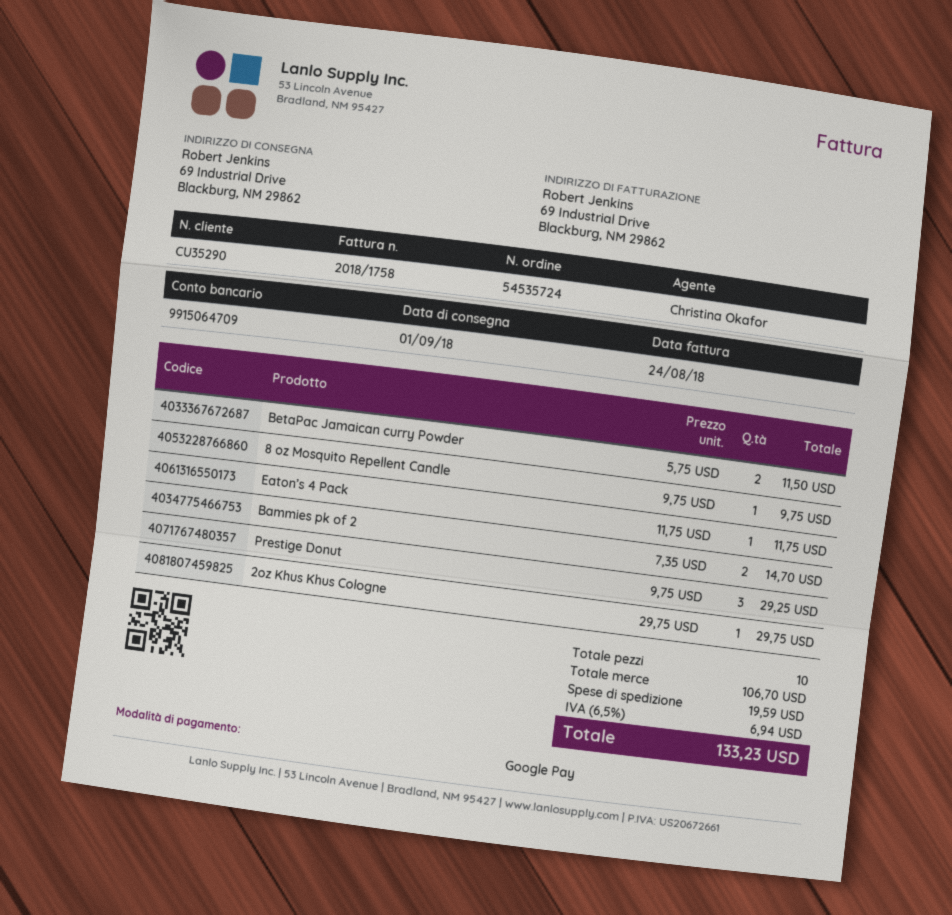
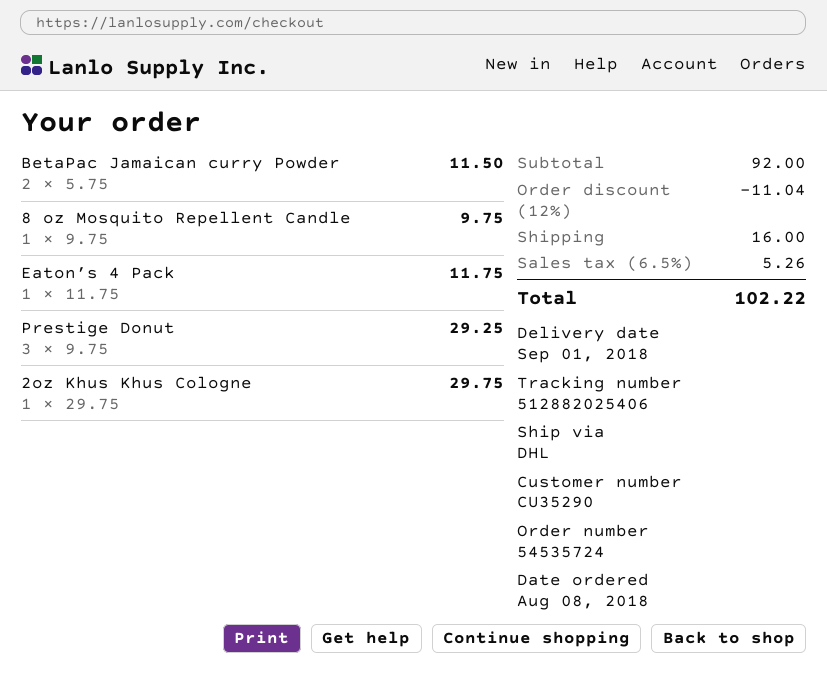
Bammies pk of 2: 2 x 7.35 = 14.70 -> none
subtotal: 106.70 -> 92.00
discount: none -> 12% = 11.04
shipping: 19.59 -> 16.00
tax: 6.5% = 6.94 -> 6.5% = 5.26
total: 133.23 -> 102.22

